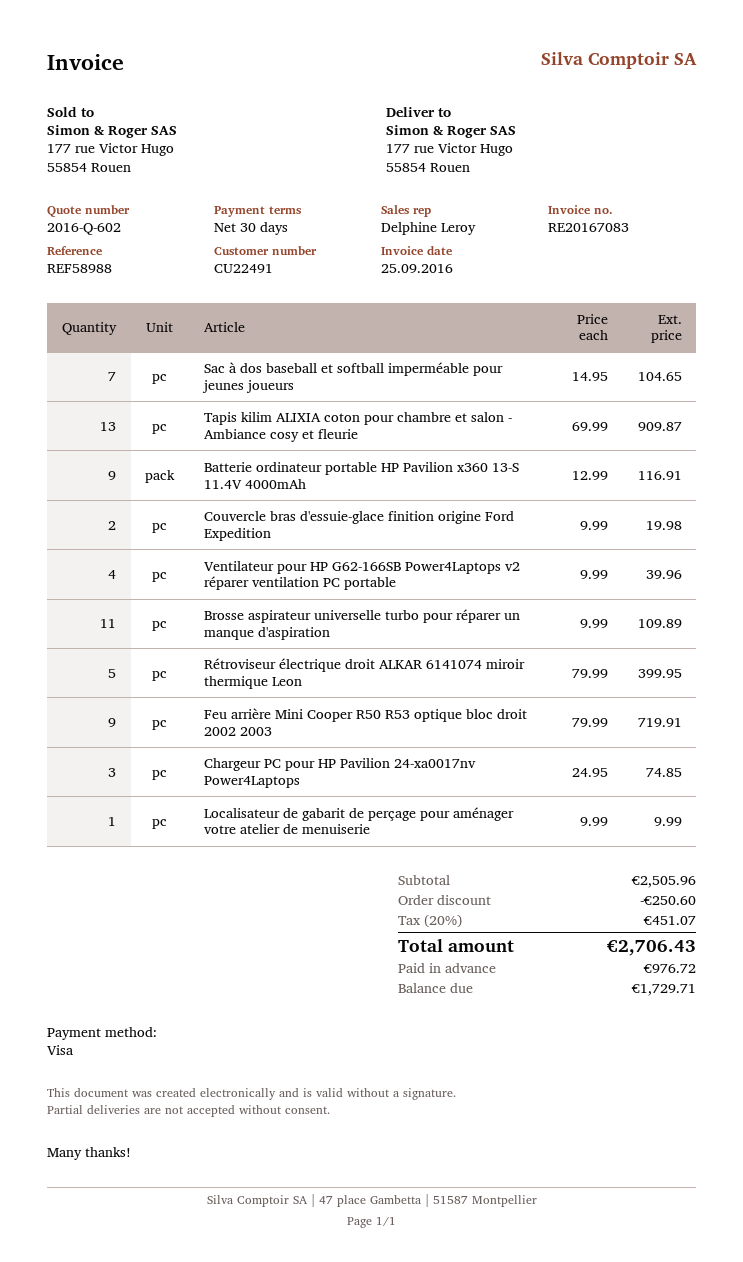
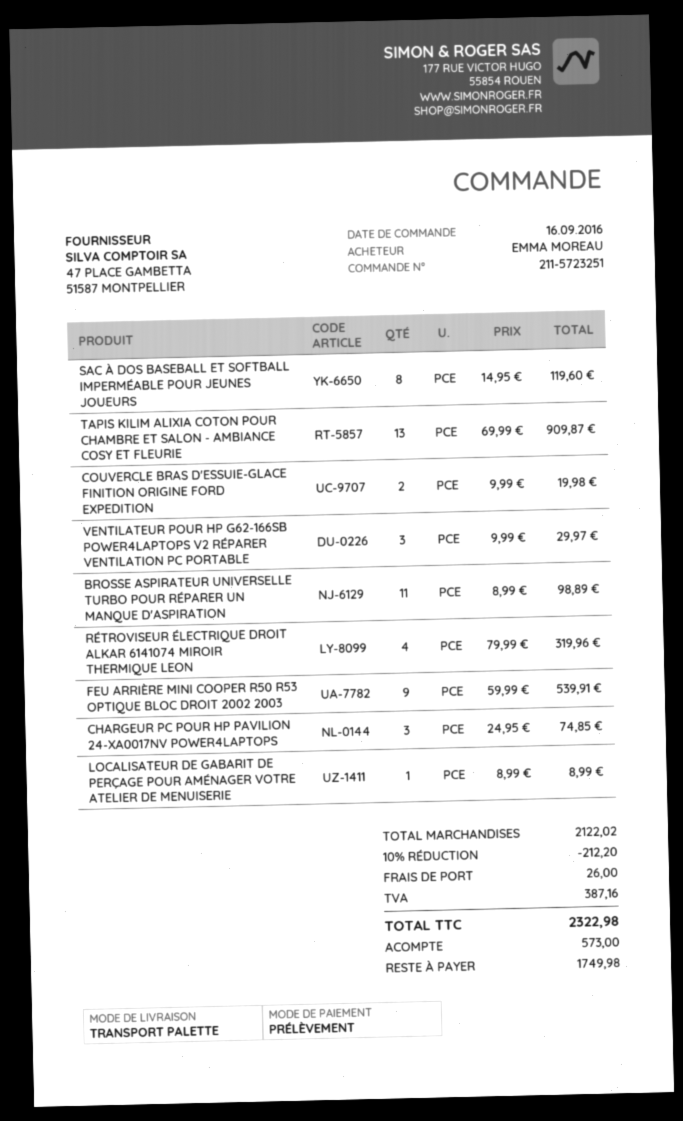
payment method: Visa -> direct debit
Sac à dos baseball et softball imperméable pour jeunes joueurs: 7 x 14.95 = 104.65 -> 8 x 14.95 = 119.60
Batterie ordinateur portable HP Pavilion x360 13-S 11.4V 4000mAh: 9 x 12.99 = 116.91 -> none
Ventilateur pour HP G62-166SB Power4Laptops v2 réparer ventilation PC portable: 4 x 9.99 = 39.96 -> 3 x 9.99 = 29.97
Brosse aspirateur universelle turbo pour réparer un manque d'aspiration: 11 x 9.99 = 109.89 -> 11 x 8.99 = 98.89
Rétroviseur électrique droit ALKAR 6141074 miroir thermique Leon: 5 x 79.99 = 399.95 -> 4 x 79.99 = 319.96
Feu arrière Mini Cooper R50 R53 optique bloc droit 2002 2003: 9 x 79.99 = 719.91 -> 9 x 59.99 = 539.91
Localisateur de gabarit de perçage pour aménager votre atelier de menuiserie: 1 x 9.99 = 9.99 -> 1 x 8.99 = 8.99
subtotal: 2505.96 -> 2122.02
discount: 250.60 -> 212.20
shipping: none -> 26.00
tax: 451.07 -> 387.16
total: 2706.43 -> 2322.98
deposit: 976.72 -> 573.00
balance: 1729.71 -> 1749.98

